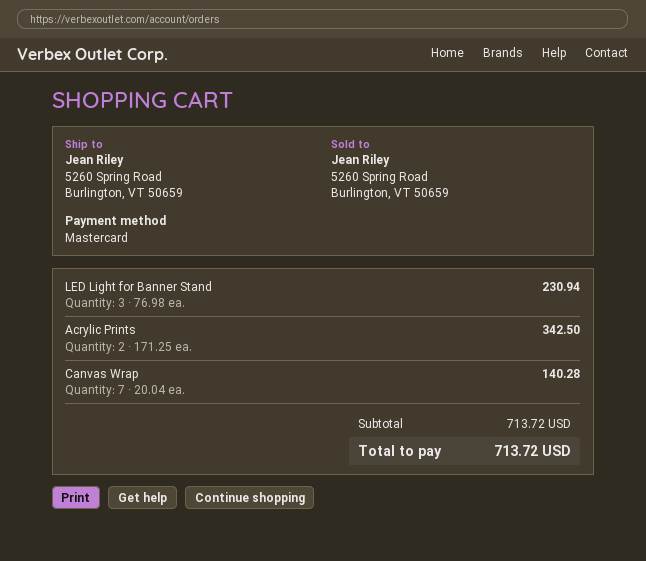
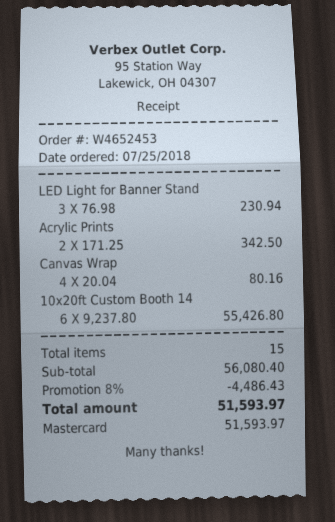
Canvas Wrap: 7 x 20.04 = 140.28 -> 4 x 20.04 = 80.16
10x20ft Custom Booth 14: none -> 6 x 9237.80 = 55426.80
subtotal: 713.72 -> 56080.40
discount: none -> 8% = 4486.43
total: 713.72 -> 51593.97

